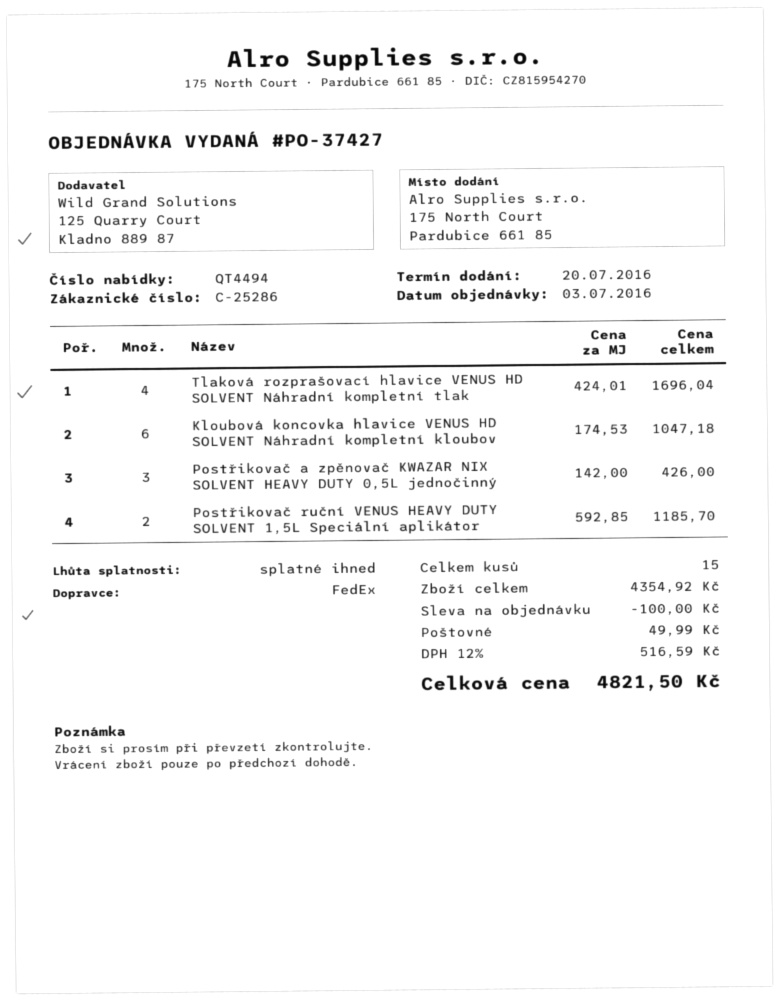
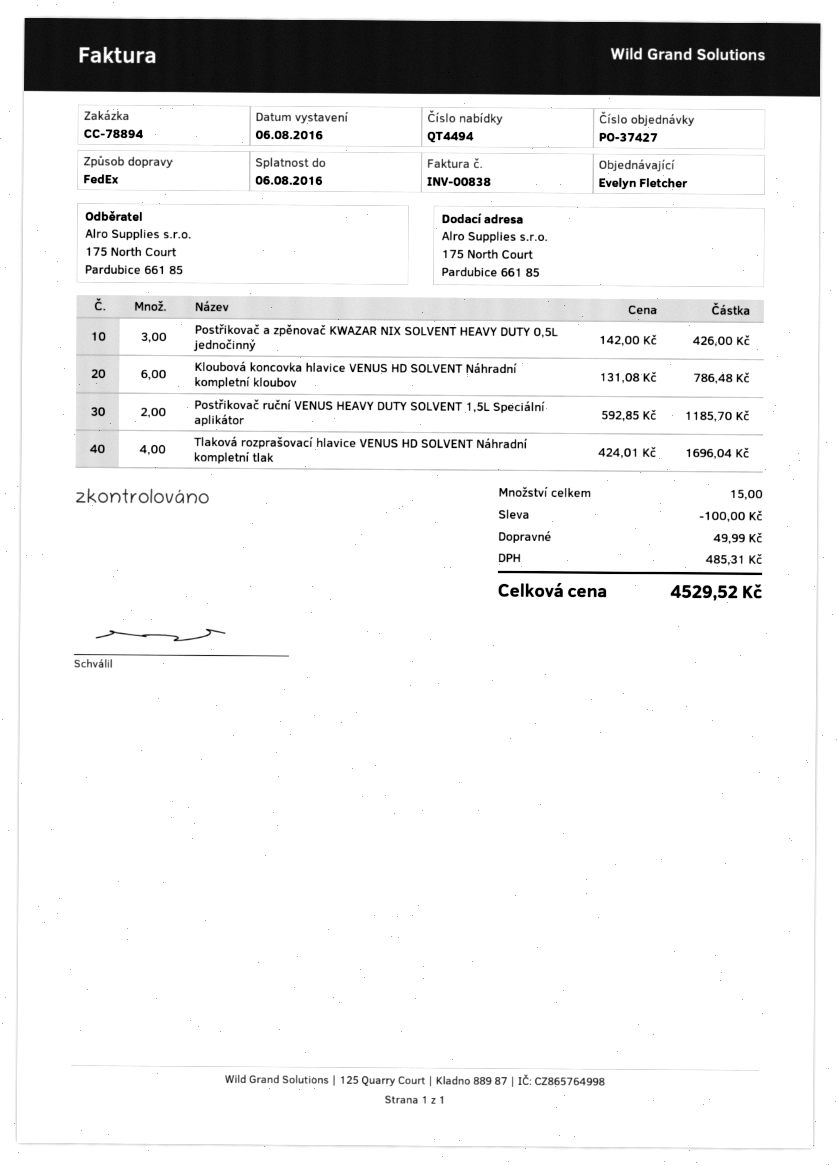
Kloubová koncovka hlavice VENUS HD SOLVENT Náhradní kompletní kloubov: 6 x 174.53 = 1047.18 -> 6 x 131.08 = 786.48
tax: 516.59 -> 485.31
total: 4821.50 -> 4529.52

